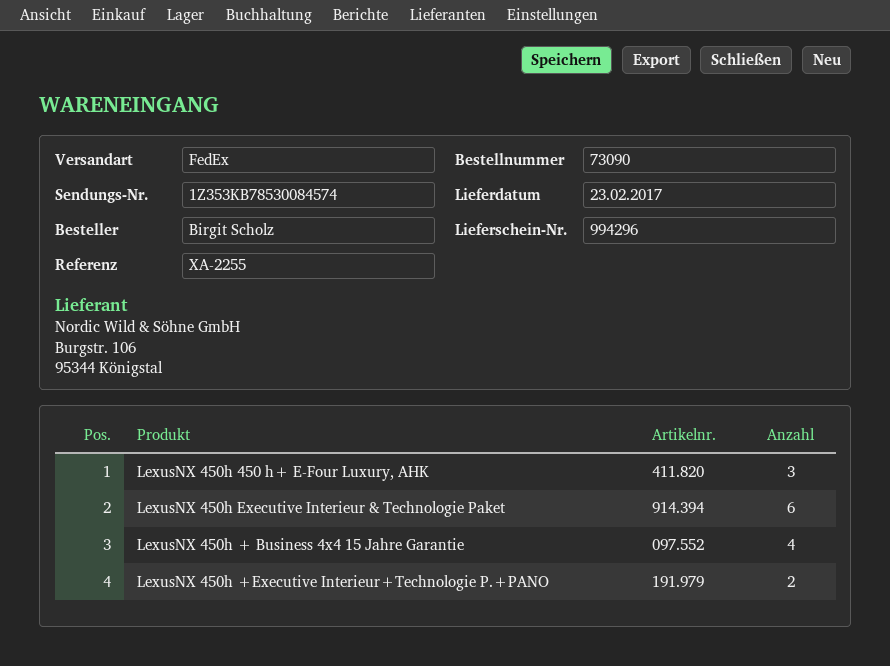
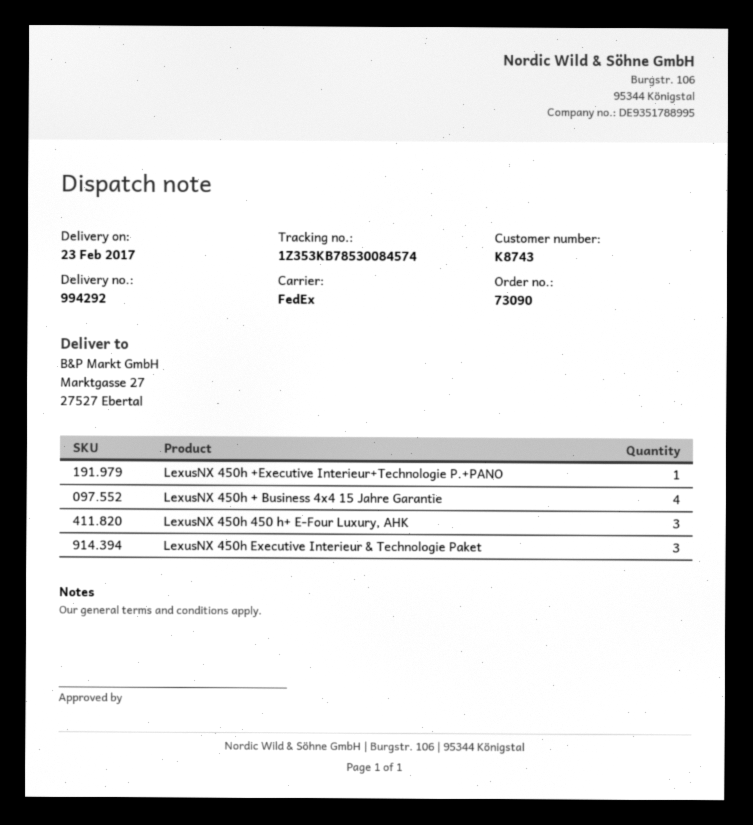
delivery note number: 994296 -> 994292
LexusNX 450h Executive Interieur & Technologie Paket: 6 -> 3
LexusNX 450h +Executive Interieur+Technologie P.+PANO: 2 -> 1

